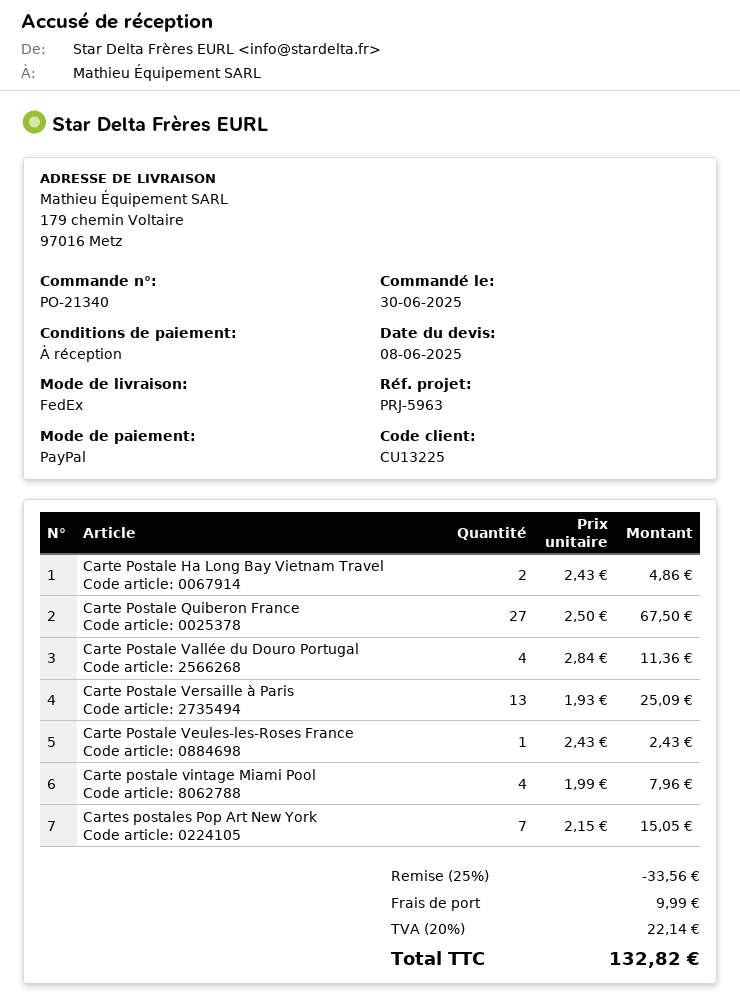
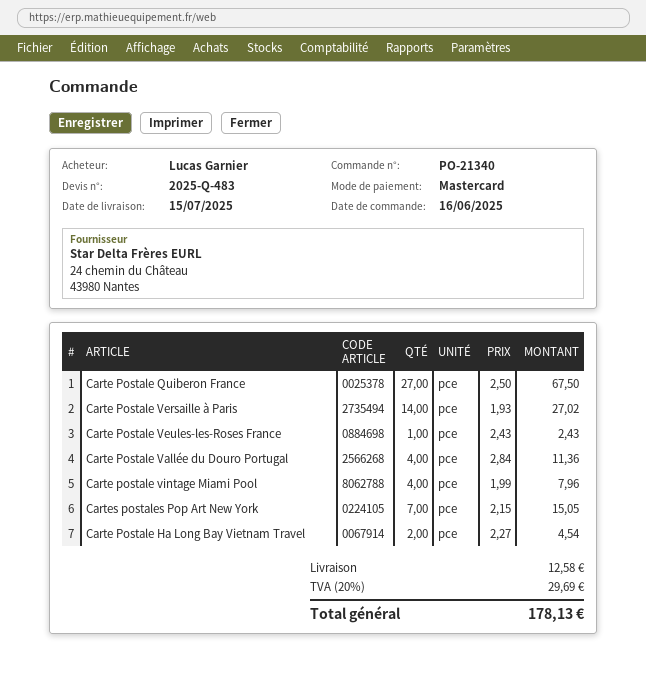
order date: 2025-06-30 -> 2025-06-16
payment method: PayPal -> Mastercard
Carte Postale Ha Long Bay Vietnam Travel: 2 x 2.43 = 4.86 -> 2 x 2.27 = 4.54
Carte Postale Versaille à Paris: 13 x 1.93 = 25.09 -> 14 x 1.93 = 27.02
discount: 25% = 33.56 -> none
shipping: 9.99 -> 12.58
tax: 20% = 22.14 -> 20% = 29.69
total: 132.82 -> 178.13

